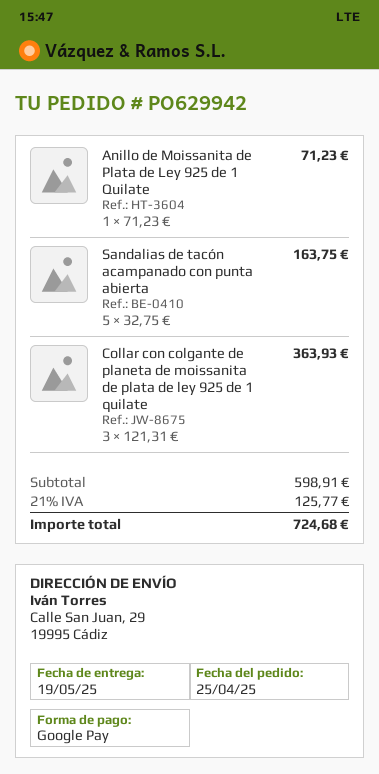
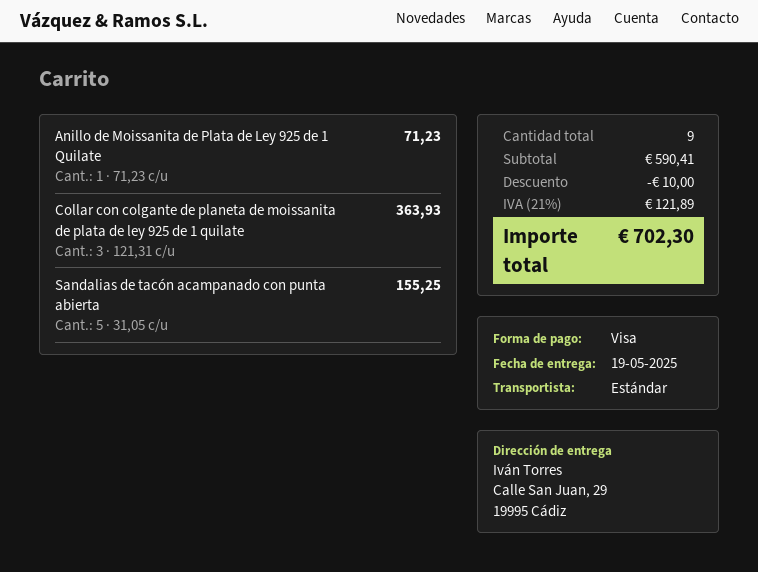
payment method: Google Pay -> Visa
Sandalias de tacón acampanado con punta abierta: 5 x 32.75 = 163.75 -> 5 x 31.05 = 155.25
subtotal: 598.91 -> 590.41
discount: none -> 10.00
tax: 21% = 125.77 -> 21% = 121.89
total: 724.68 -> 702.30

